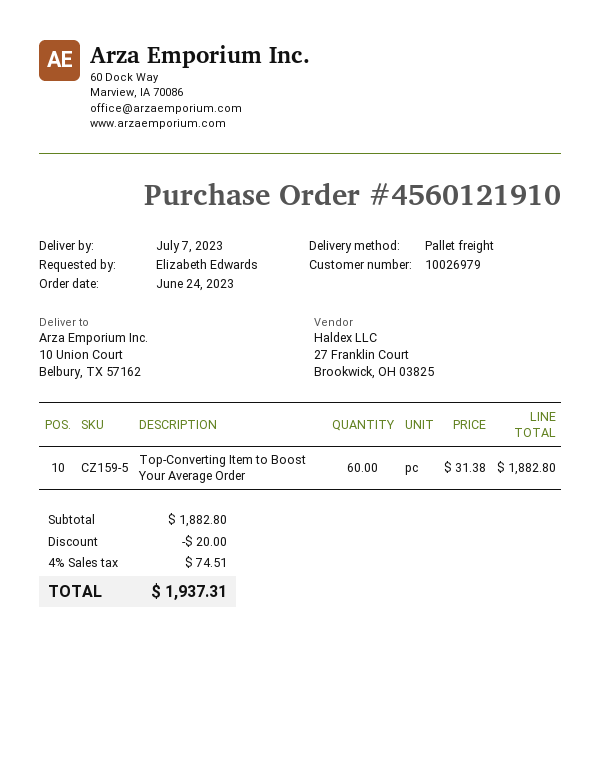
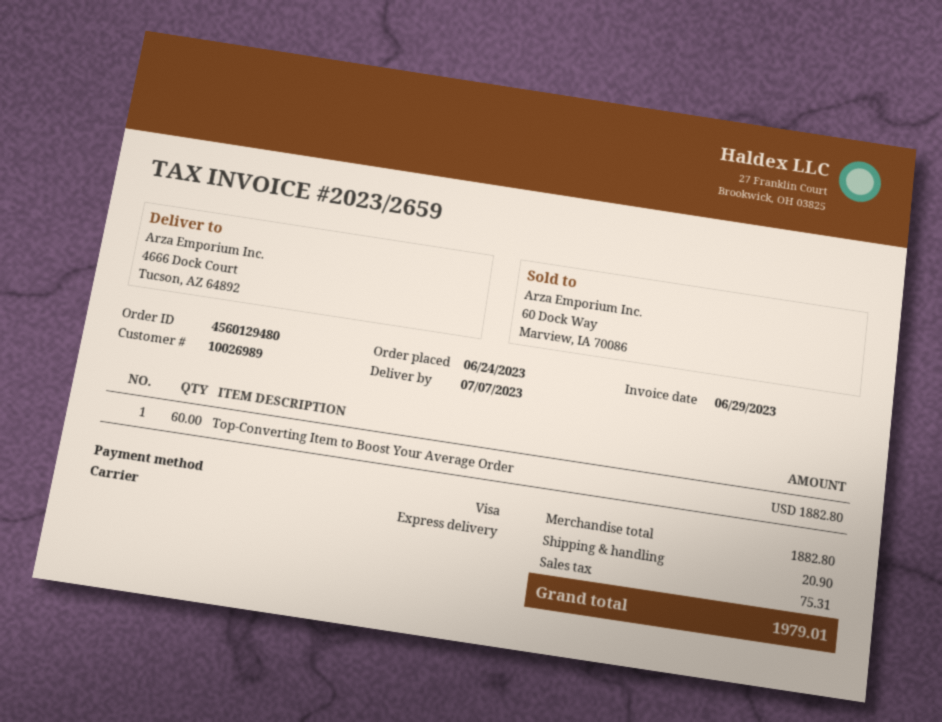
order number: 4560121910 -> 4560129480
customer number: 10026979 -> 10026989
shipping method: pallet freight -> express
ship to: 10 Union Court, Belbury, TX 57162 -> 4666 Dock Court, Tucson, AZ 64892
discount: 20.00 -> none
shipping: none -> 20.90
tax: 74.51 -> 75.31
total: 1937.31 -> 1979.01

